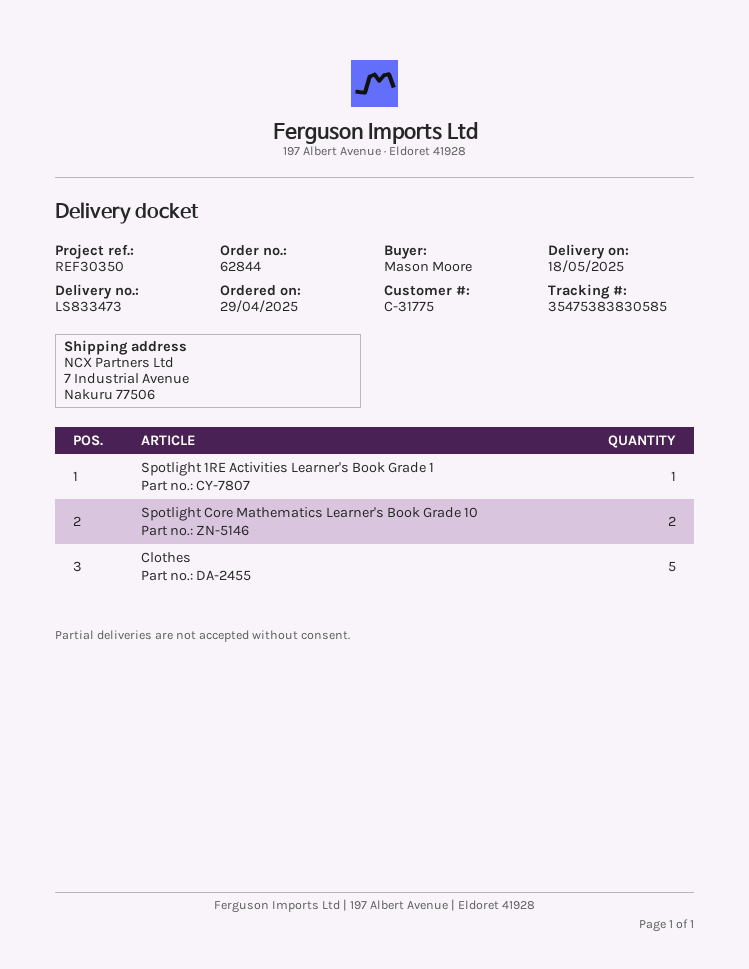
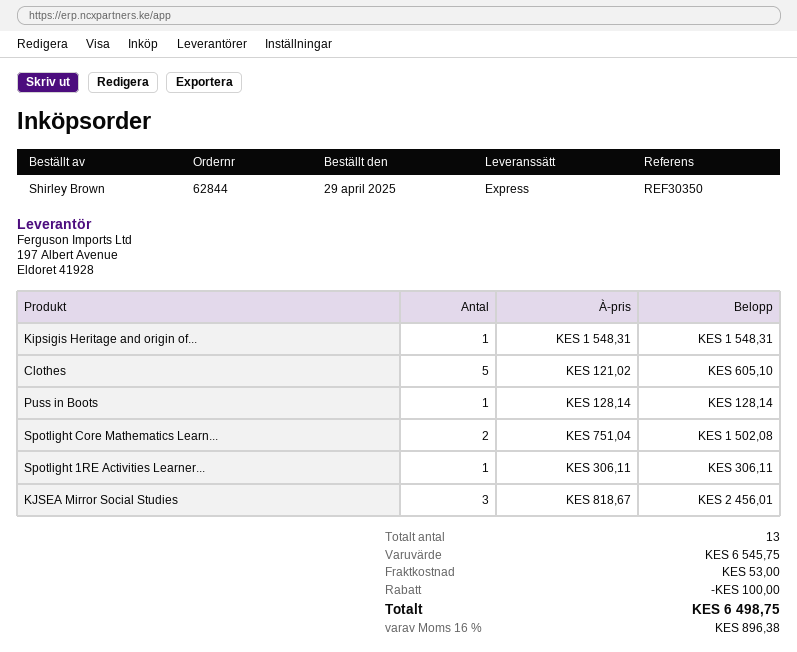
ordered by: Mason Moore -> Shirley Brown
Kipsigis Heritage and origin of...: none -> 1
Puss in Boots: none -> 1
KJSEA Mirror Social Studies: none -> 3

